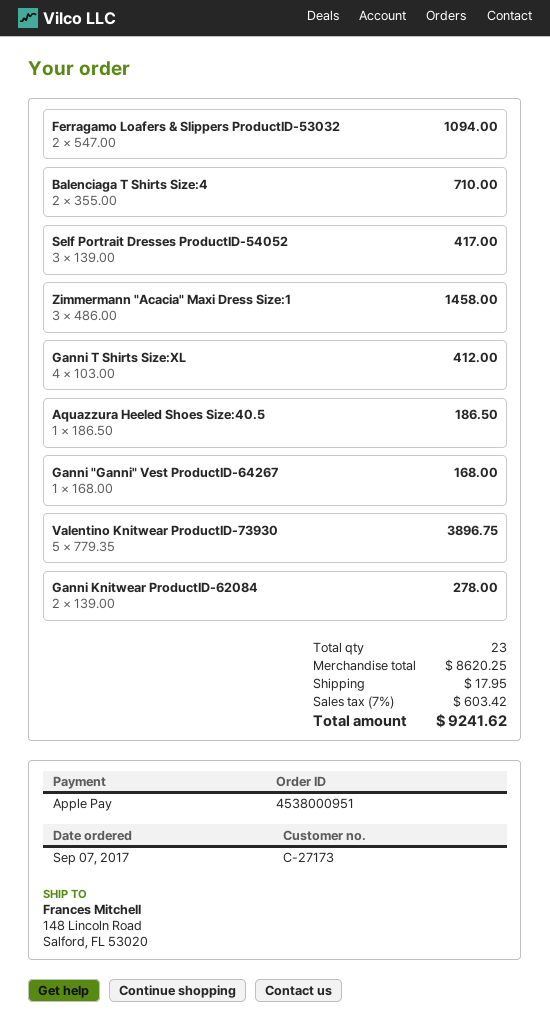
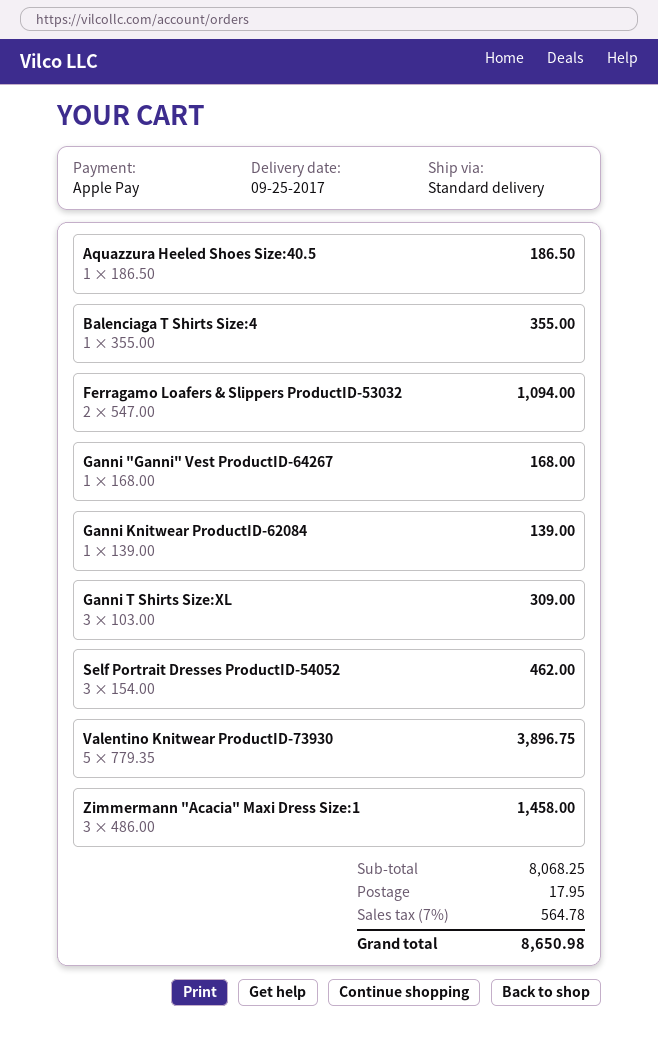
Balenciaga T Shirts Size:4: 2 x 355.00 = 710.00 -> 1 x 355.00 = 355.00
Self Portrait Dresses ProductID-54052: 3 x 139.00 = 417.00 -> 3 x 154.00 = 462.00
Ganni T Shirts Size:XL: 4 x 103.00 = 412.00 -> 3 x 103.00 = 309.00
Ganni Knitwear ProductID-62084: 2 x 139.00 = 278.00 -> 1 x 139.00 = 139.00
subtotal: 8620.25 -> 8068.25
tax: 7% = 603.42 -> 7% = 564.78
total: 9241.62 -> 8650.98

